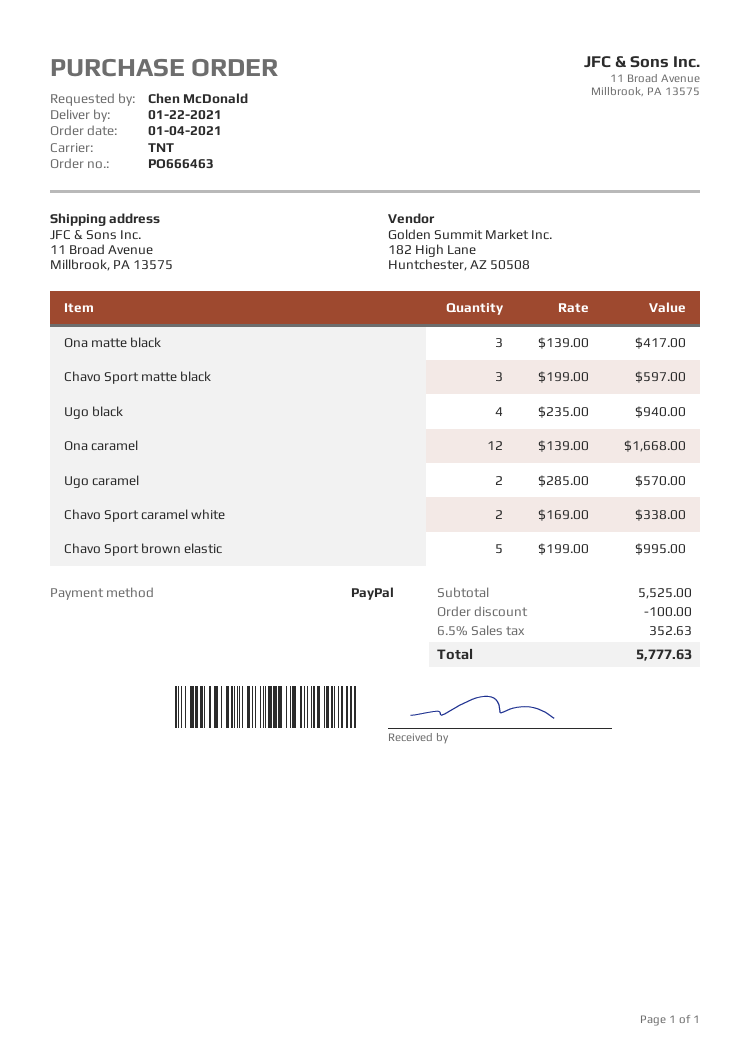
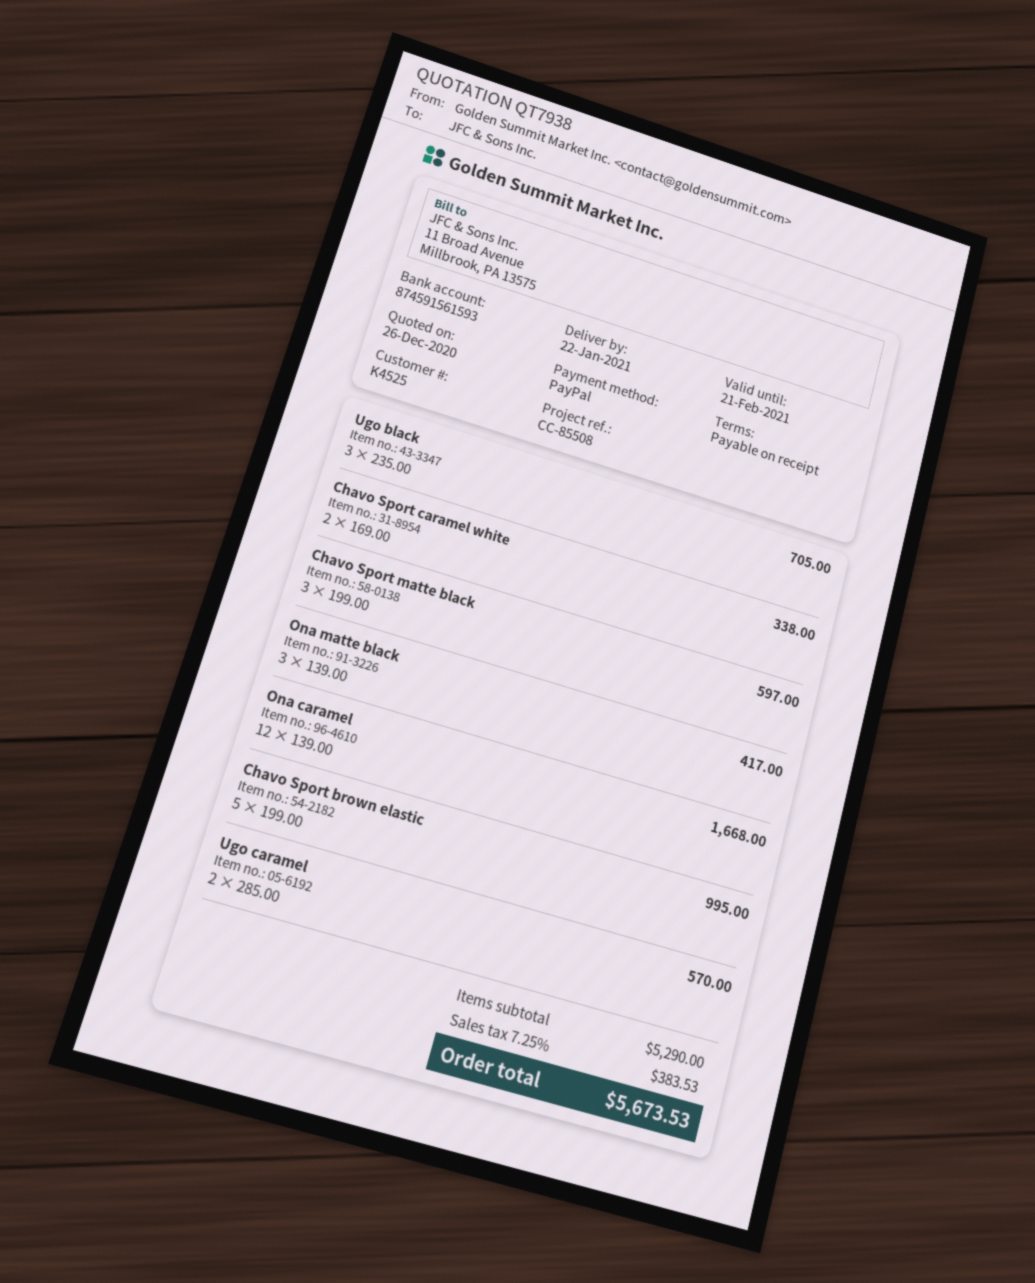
Ugo black: 4 x 235.00 = 940.00 -> 3 x 235.00 = 705.00
subtotal: 5525.00 -> 5290.00
discount: 100.00 -> none
tax: 6.5% = 352.63 -> 7.25% = 383.53
total: 5777.63 -> 5673.53

